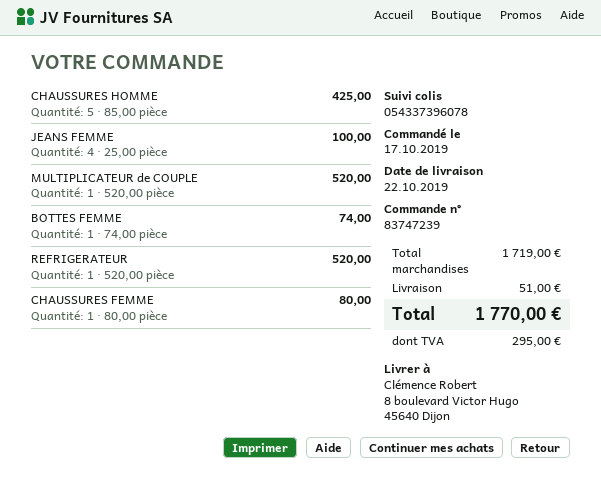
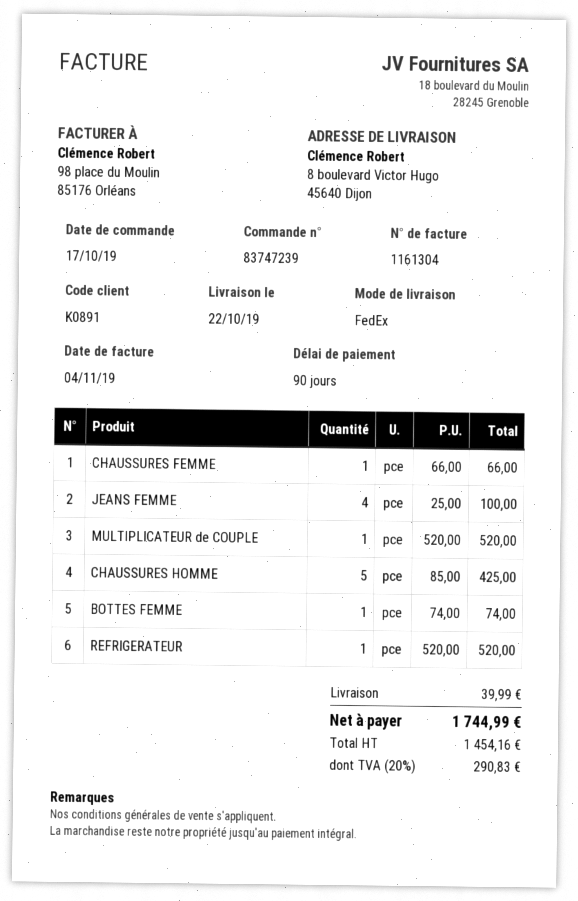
CHAUSSURES FEMME: 1 x 80.00 = 80.00 -> 1 x 66.00 = 66.00
shipping: 51.00 -> 39.99
tax: 295.00 -> 290.83
total: 1770.00 -> 1744.99

